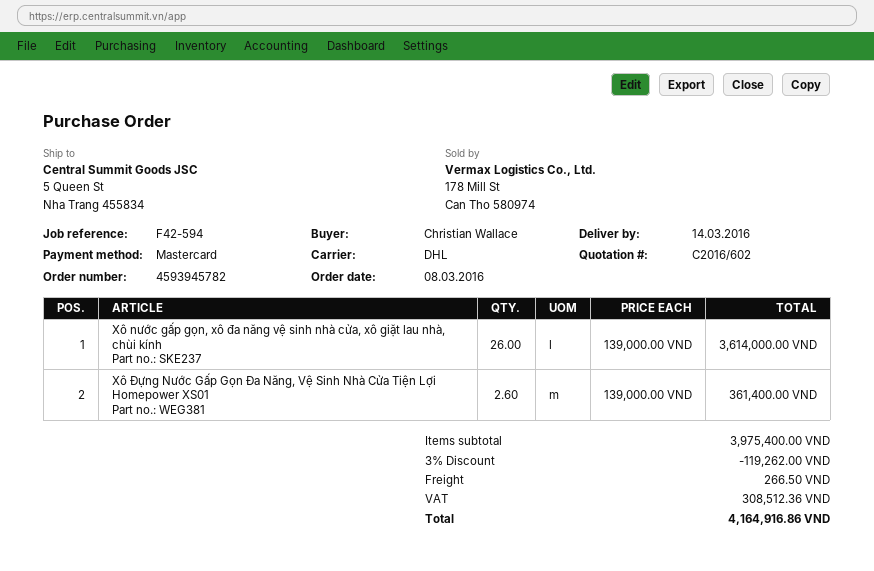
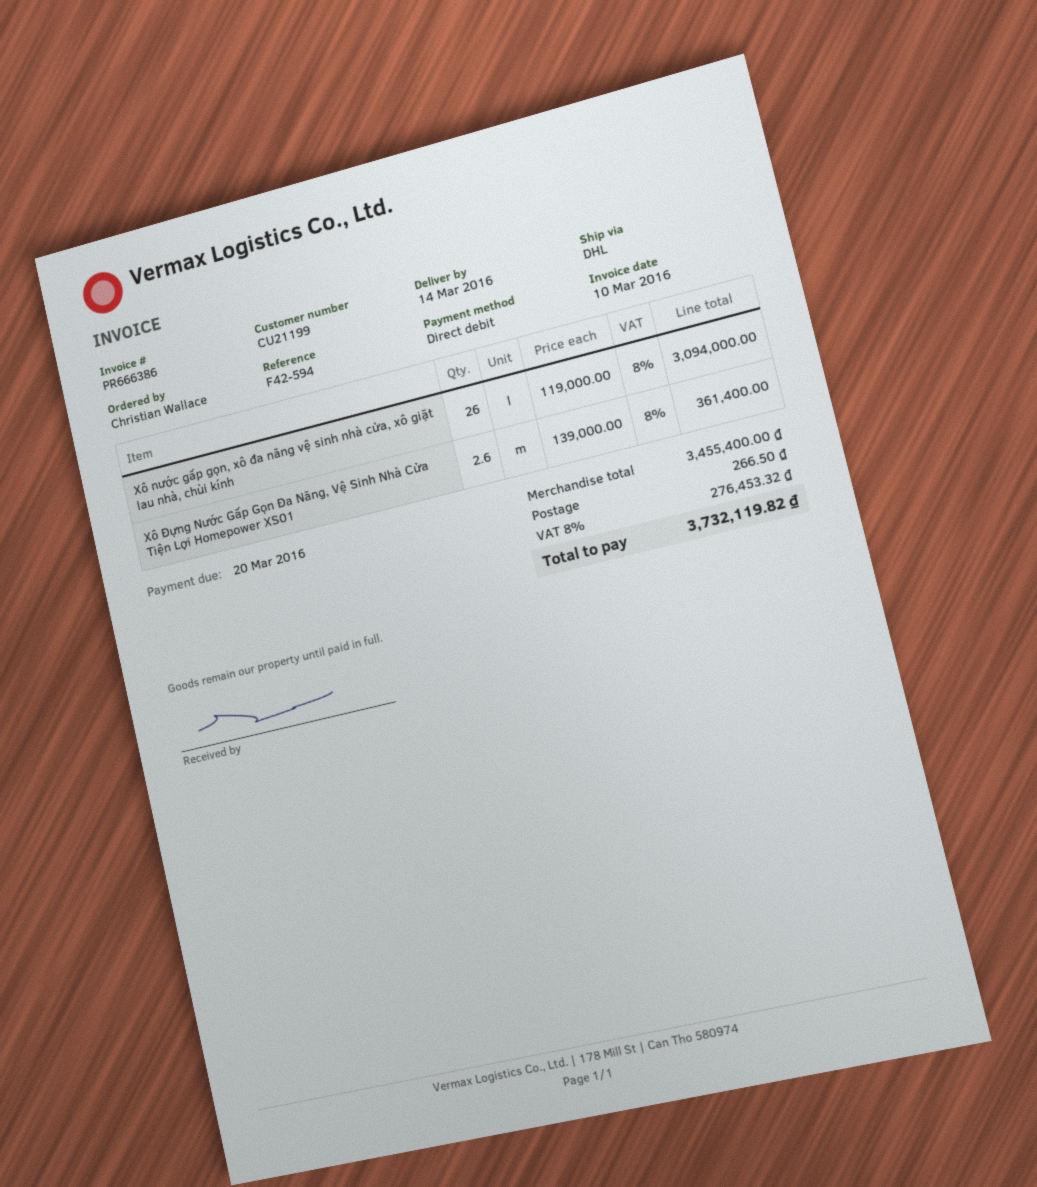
payment method: Mastercard -> direct debit
Xô nước gấp gọn, xô đa năng vệ sinh nhà cửa, xô giặt lau nhà, chùi kính: 26 x 139000.00 = 3614000.00 -> 26 x 119000.00 = 3094000.00
subtotal: 3975400.00 -> 3455400.00
discount: 3% = 119262.00 -> none
tax: 308512.36 -> 276453.32
total: 4164916.86 -> 3732119.82

